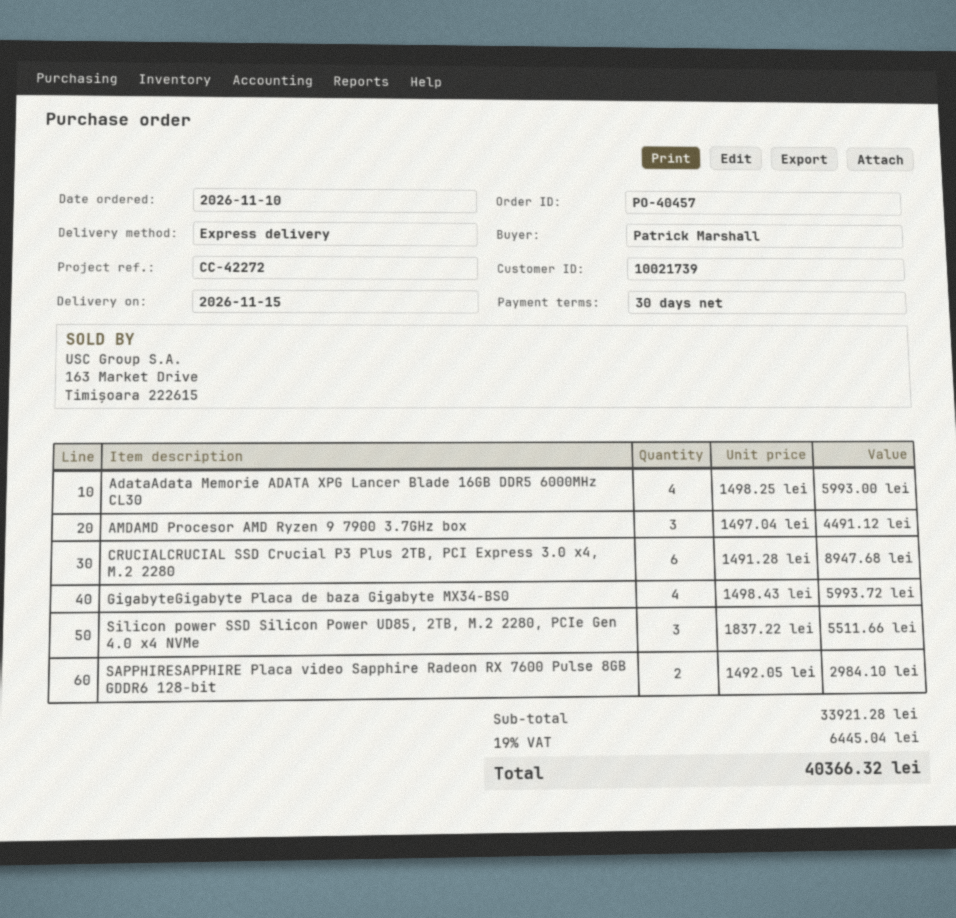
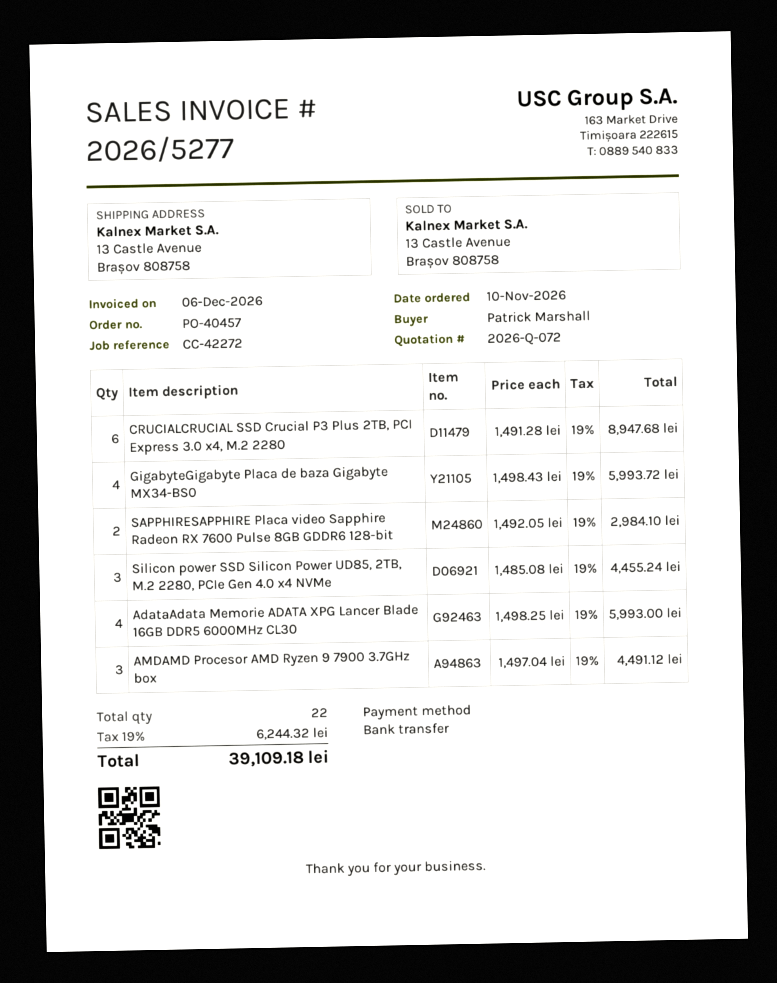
Silicon power SSD Silicon Power UD85, 2TB, M.2 2280, PCIe Gen 4.0 x4 NVMe: 3 x 1837.22 = 5511.66 -> 3 x 1485.08 = 4455.24
tax: 19% = 6445.04 -> 19% = 6244.32
total: 40366.32 -> 39109.18

